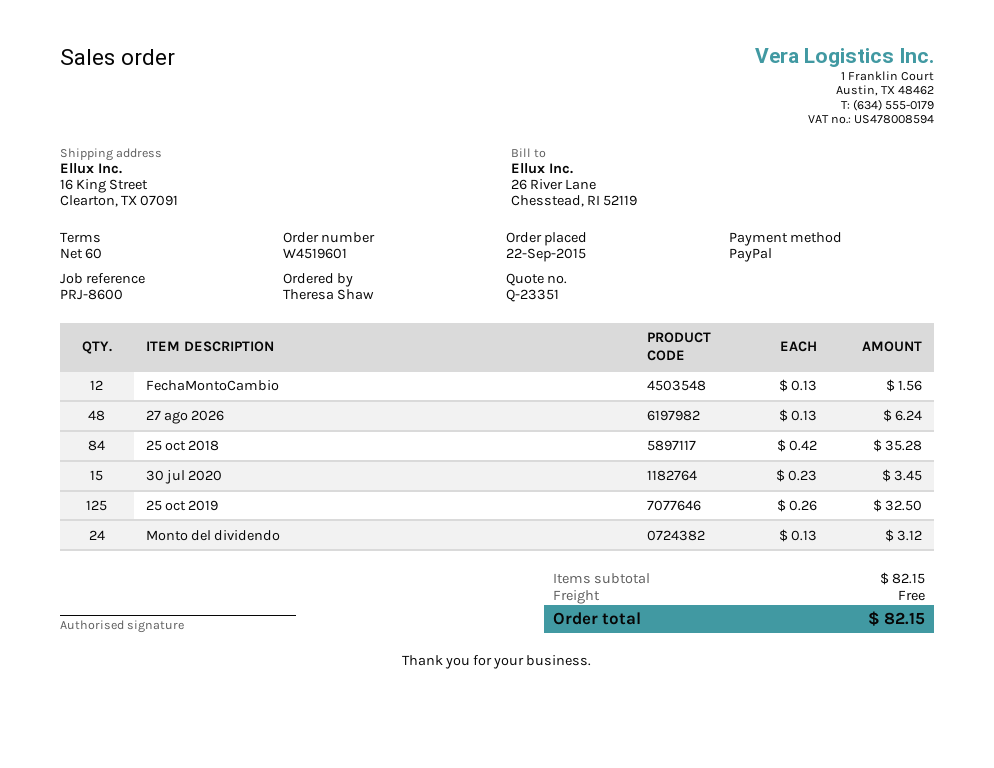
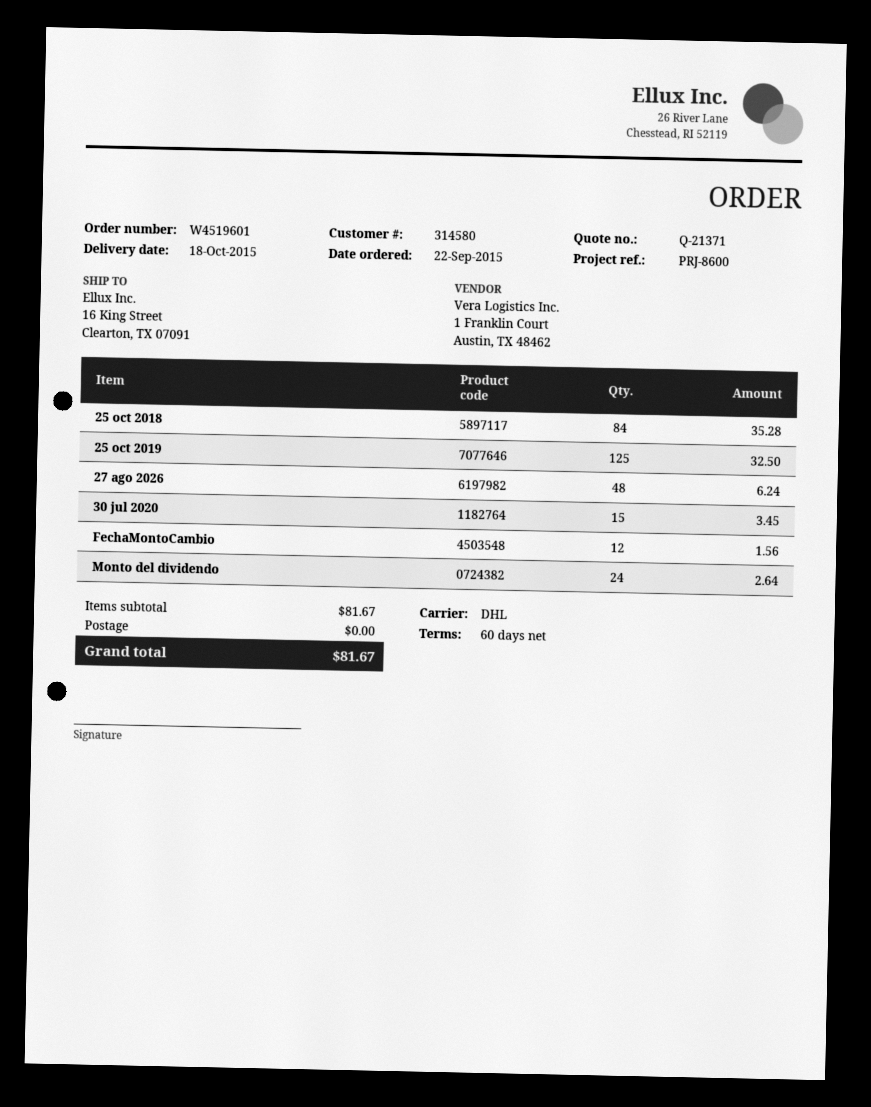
quote number: Q-23351 -> Q-21371
Monto del dividendo: 24 for 3.12 -> 24 for 2.64
subtotal: 82.15 -> 81.67
total: 82.15 -> 81.67

